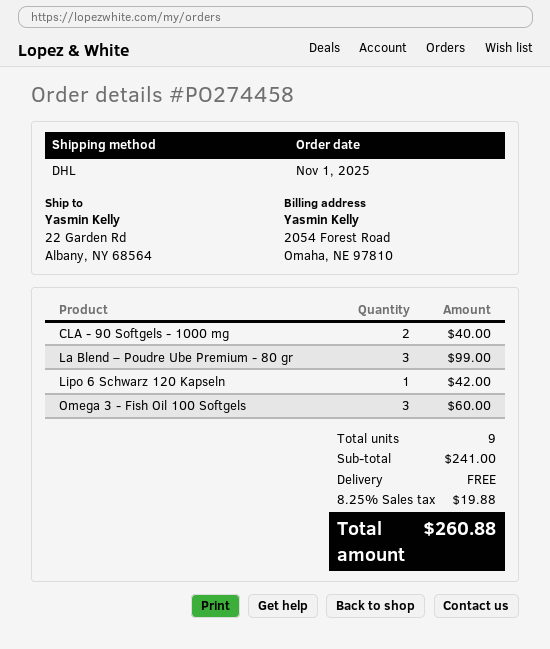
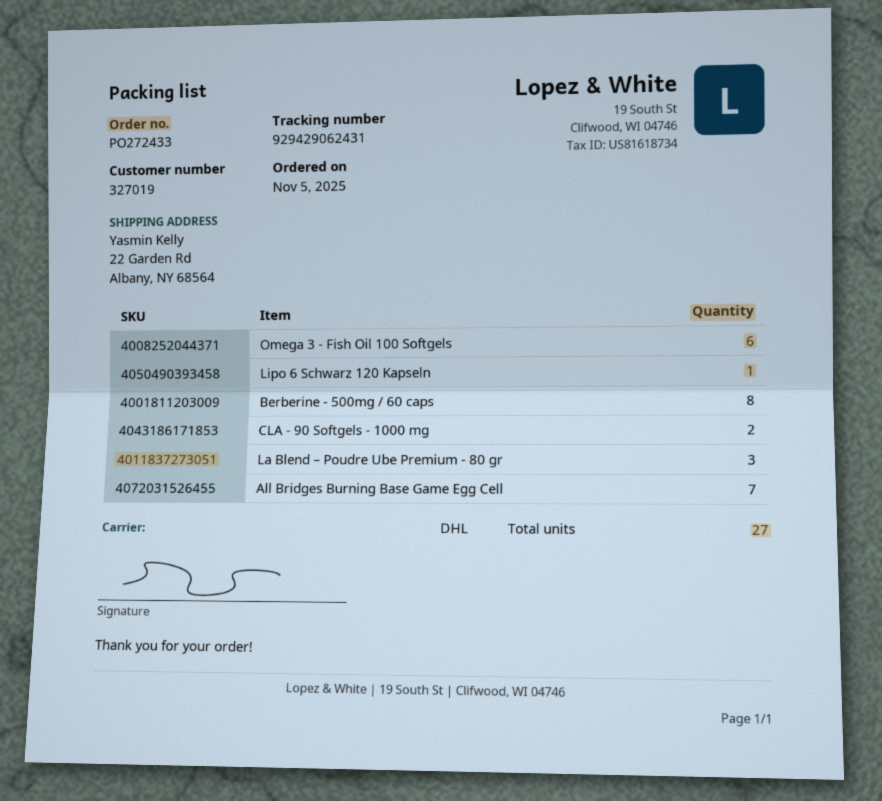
order number: PO274458 -> PO272433
order date: 2025-11-01 -> 2025-11-05
Omega 3 - Fish Oil 100 Softgels: 3 -> 6
Berberine - 500mg / 60 caps: none -> 8
All Bridges Burning Base Game Egg Cell: none -> 7
total quantity: 9 -> 27

